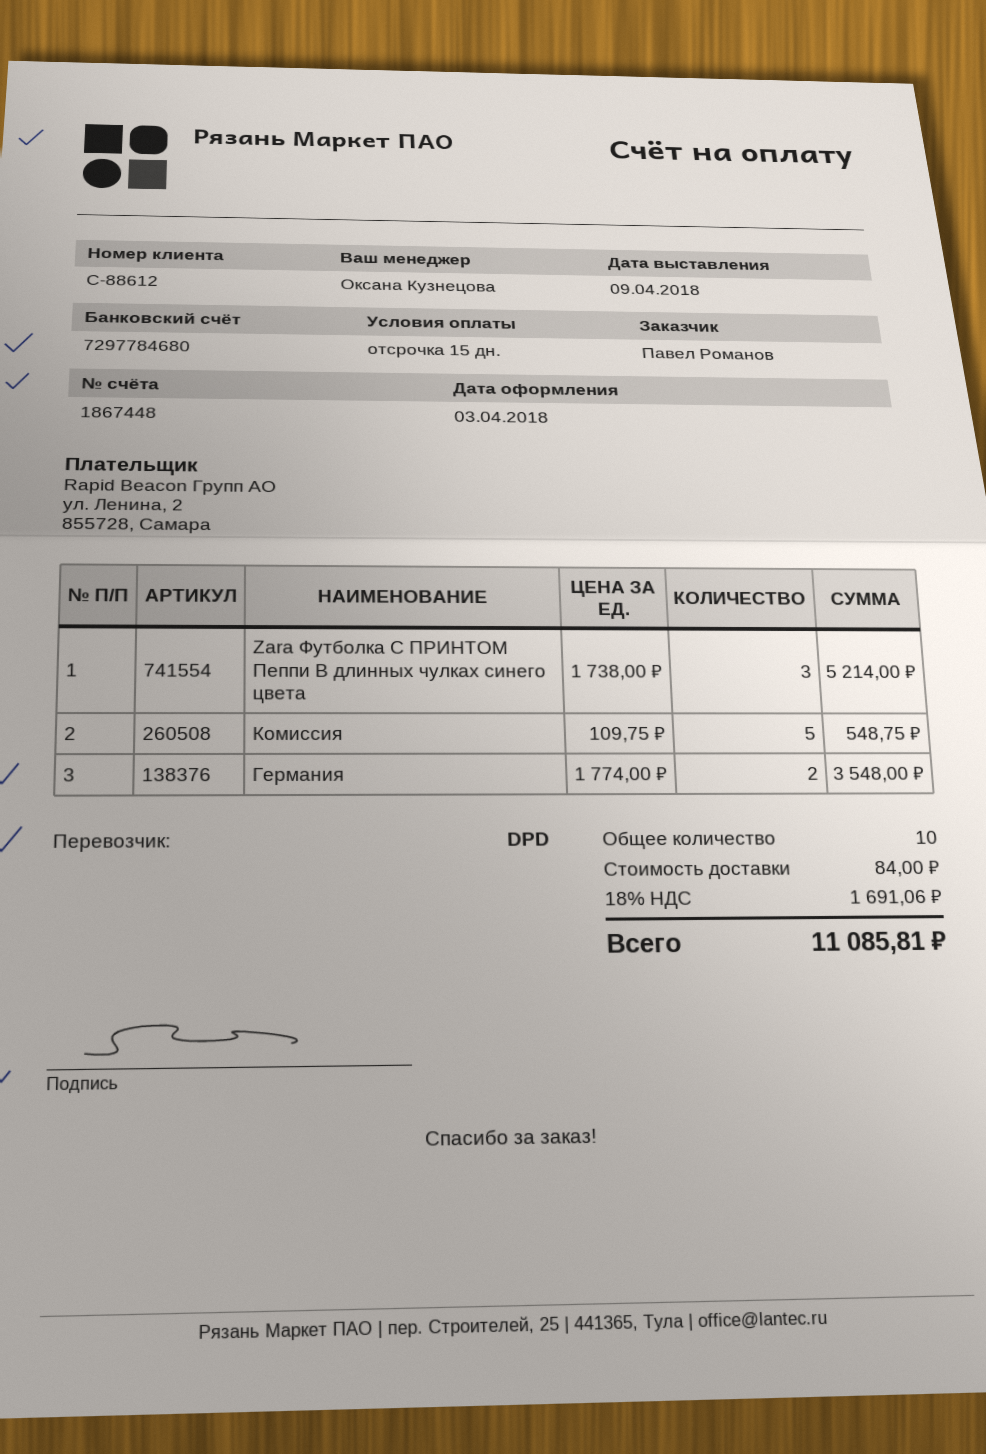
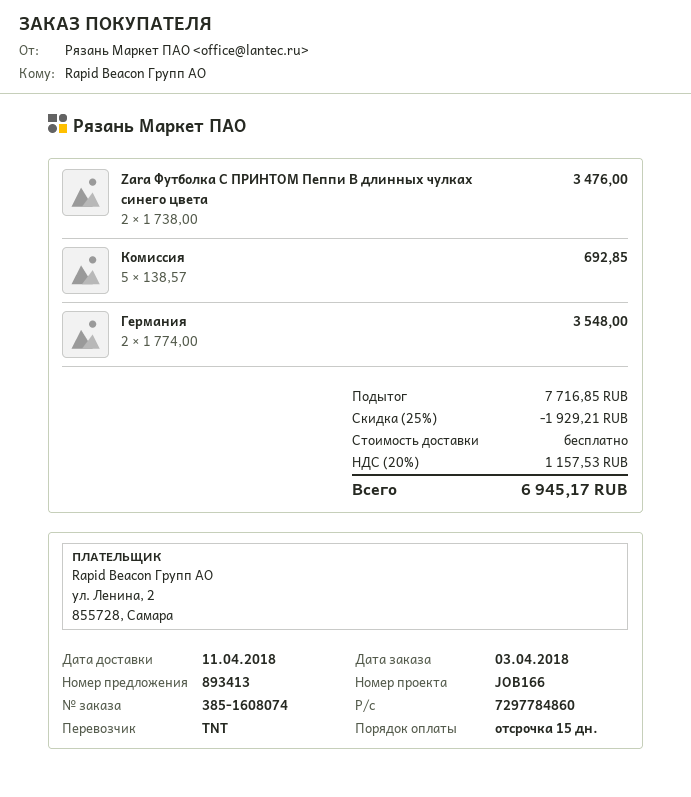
bank account: 7297784680 -> 7297784860
shipping method: DPD -> TNT
Zara Футболка С ПРИНТОМ Пеппи В длинных чулках синего цвета: 3 x 1738.00 = 5214.00 -> 2 x 1738.00 = 3476.00
Комиссия: 5 x 109.75 = 548.75 -> 5 x 138.57 = 692.85
discount: none -> 25% = 1929.21
shipping: 84.00 -> 0.00
tax: 18% = 1691.06 -> 20% = 1157.53
total: 11085.81 -> 6945.17

